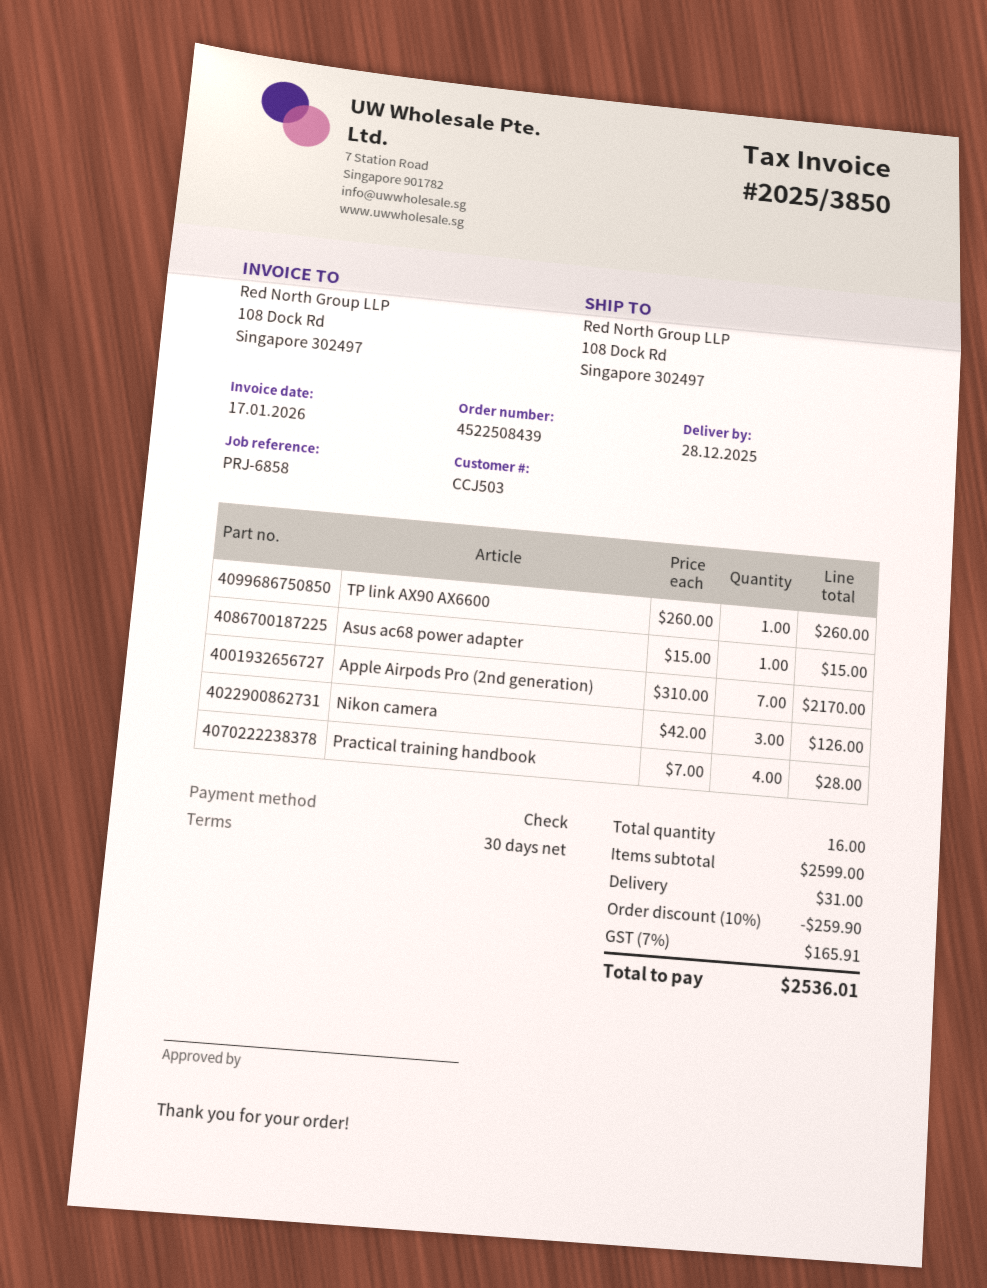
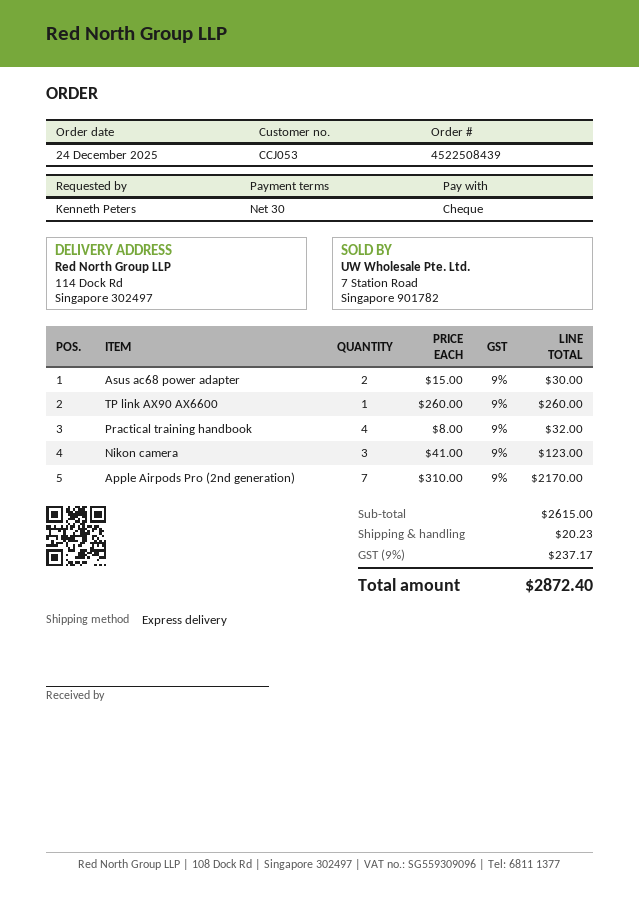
customer number: CCJ503 -> CCJ053
ship to: 108 Dock Rd, Singapore 302497 -> 114 Dock Rd, Singapore 302497
Asus ac68 power adapter: 1 x 15.00 = 15.00 -> 2 x 15.00 = 30.00
Nikon camera: 3 x 42.00 = 126.00 -> 3 x 41.00 = 123.00
Practical training handbook: 4 x 7.00 = 28.00 -> 4 x 8.00 = 32.00
subtotal: 2599.00 -> 2615.00
discount: 10% = 259.90 -> none
shipping: 31.00 -> 20.23
tax: 7% = 165.91 -> 9% = 237.17
total: 2536.01 -> 2872.40

